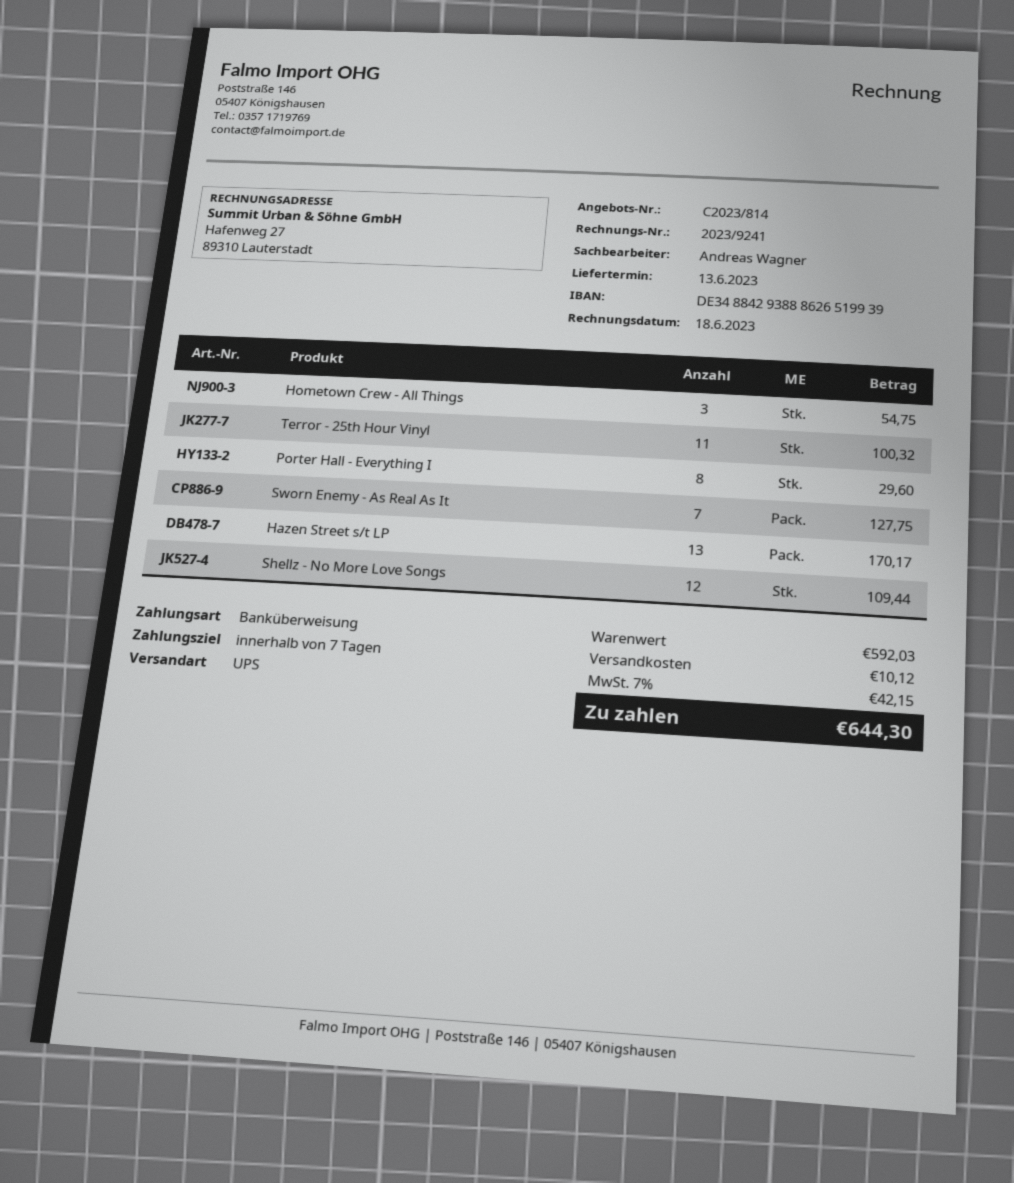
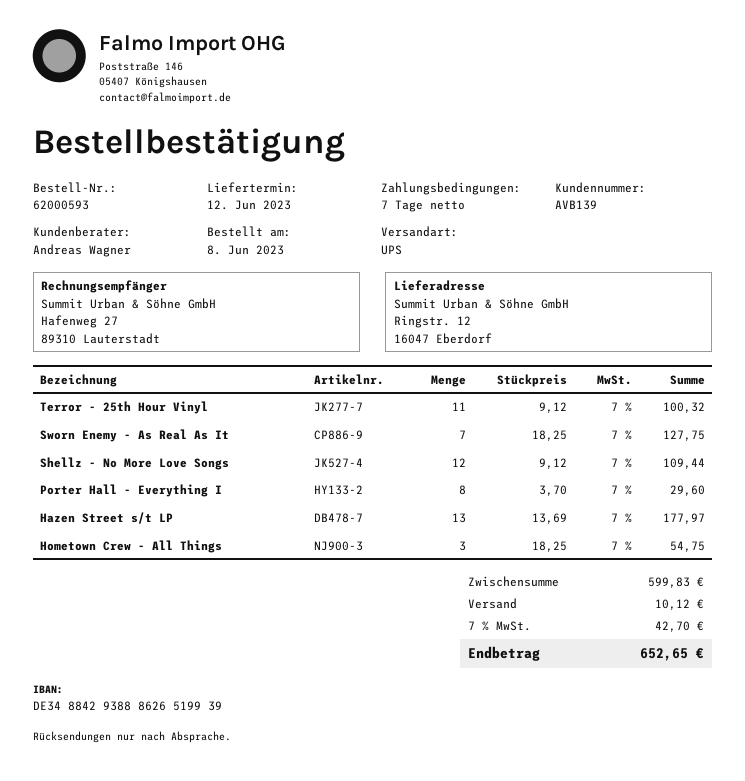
delivery date: 2023-06-13 -> 2023-06-12
Hazen Street s/t LP: 13 for 170.17 -> 13 for 177.97
subtotal: 592.03 -> 599.83
tax: 7% = 42.15 -> 7% = 42.70
total: 644.30 -> 652.65

